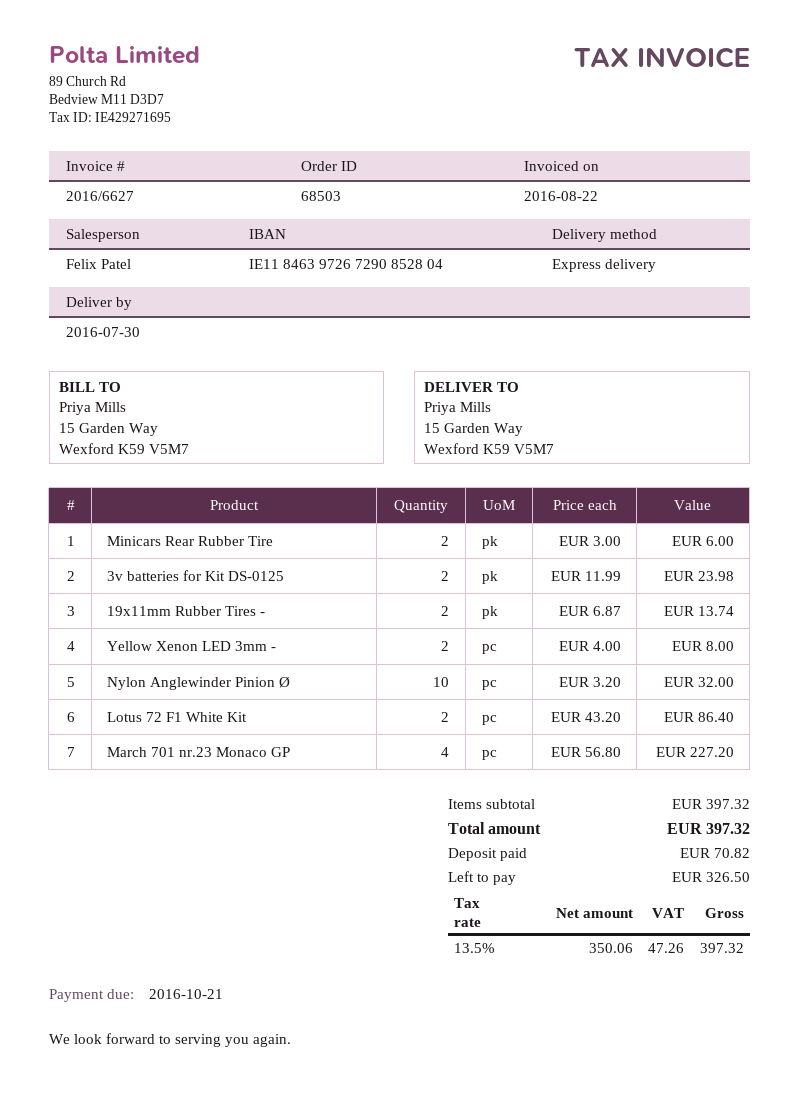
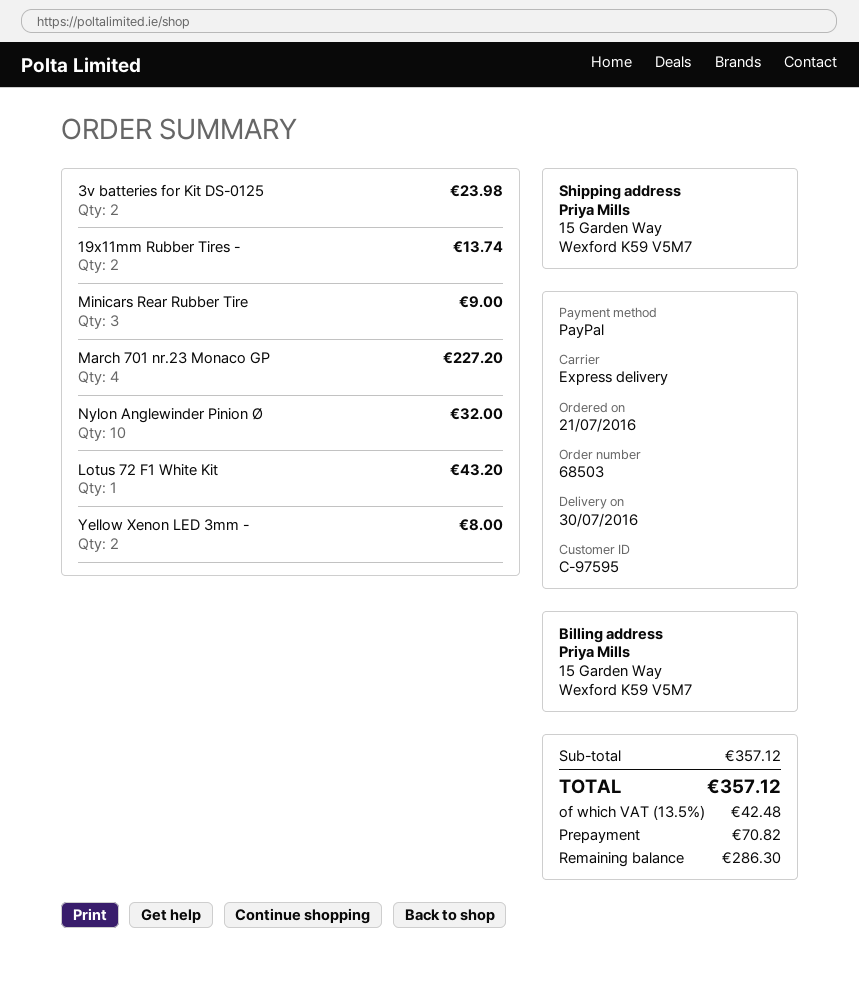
Minicars Rear Rubber Tire: 2 for 6.00 -> 3 for 9.00
Lotus 72 F1 White Kit: 2 for 86.40 -> 1 for 43.20
subtotal: 397.32 -> 357.12
tax: 13.5% = 47.26 -> 13.5% = 42.48
total: 397.32 -> 357.12
balance: 326.50 -> 286.30

